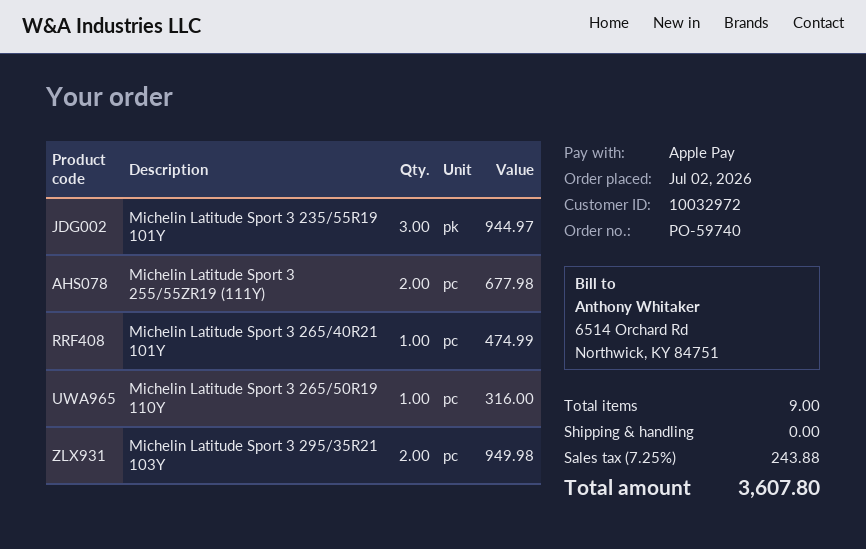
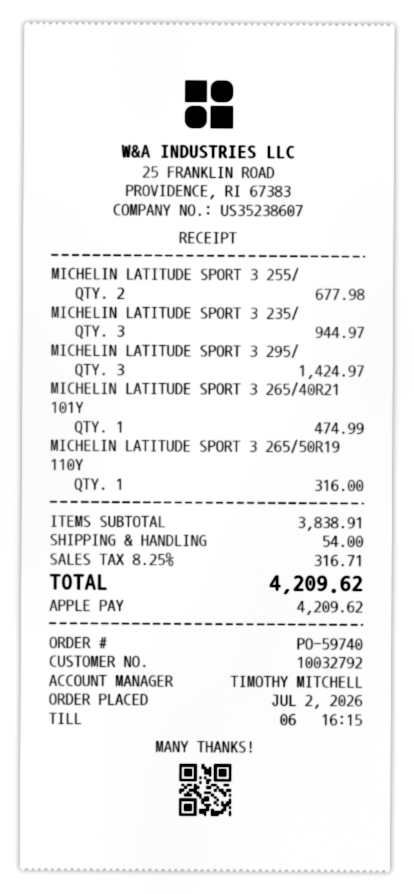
customer number: 10032972 -> 10032792
Michelin Latitude Sport 3 295/35R21 103Y: 2 for 949.98 -> 3 for 1424.97
shipping: 0.00 -> 54.00
tax: 7.25% = 243.88 -> 8.25% = 316.71
total: 3607.80 -> 4209.62

